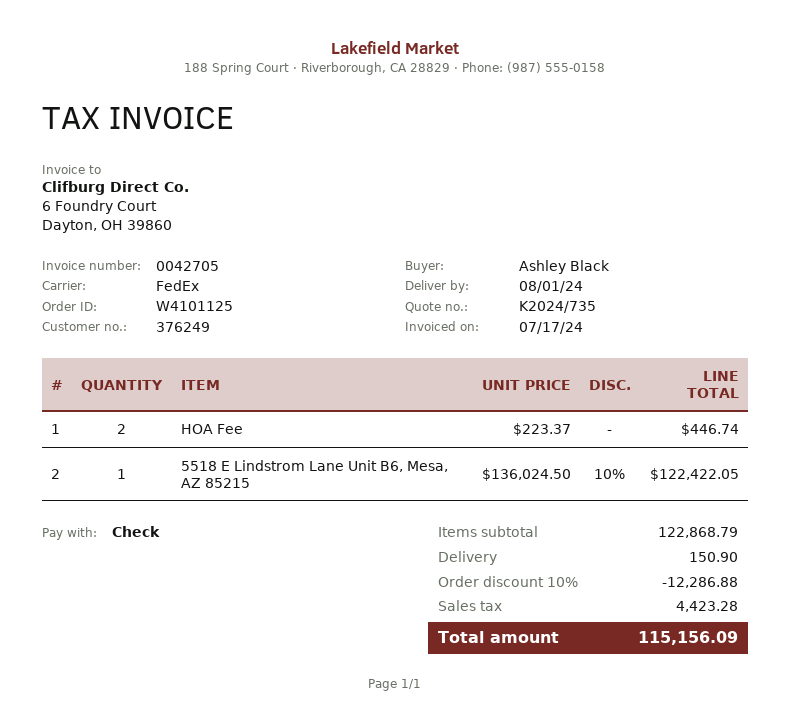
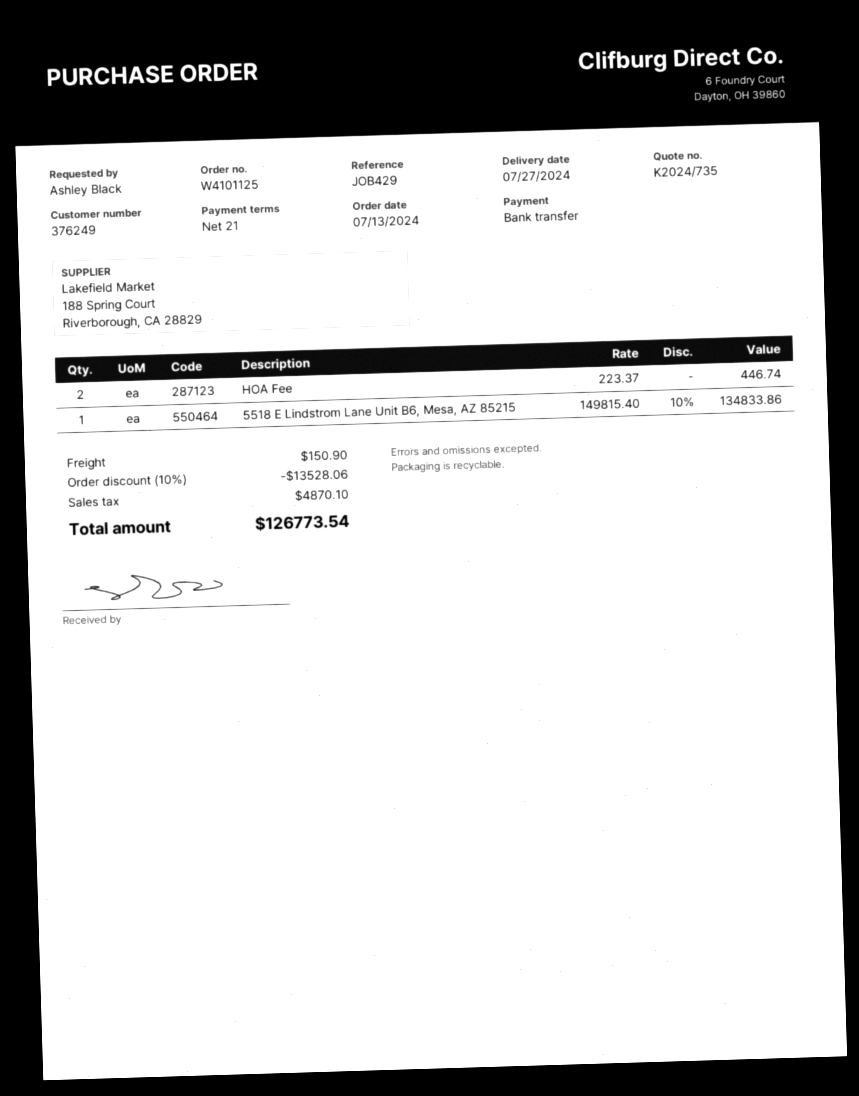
delivery date: 2024-08-01 -> 2024-07-27
payment method: cheque -> bank transfer
5518 E Lindstrom Lane Unit B6, Mesa, AZ 85215: 1 x 136024.50 - 10% = 122422.05 -> 1 x 149815.40 - 10% = 134833.86
discount: 10% = 12286.88 -> 10% = 13528.06
tax: 4423.28 -> 4870.10
total: 115156.09 -> 126773.54

